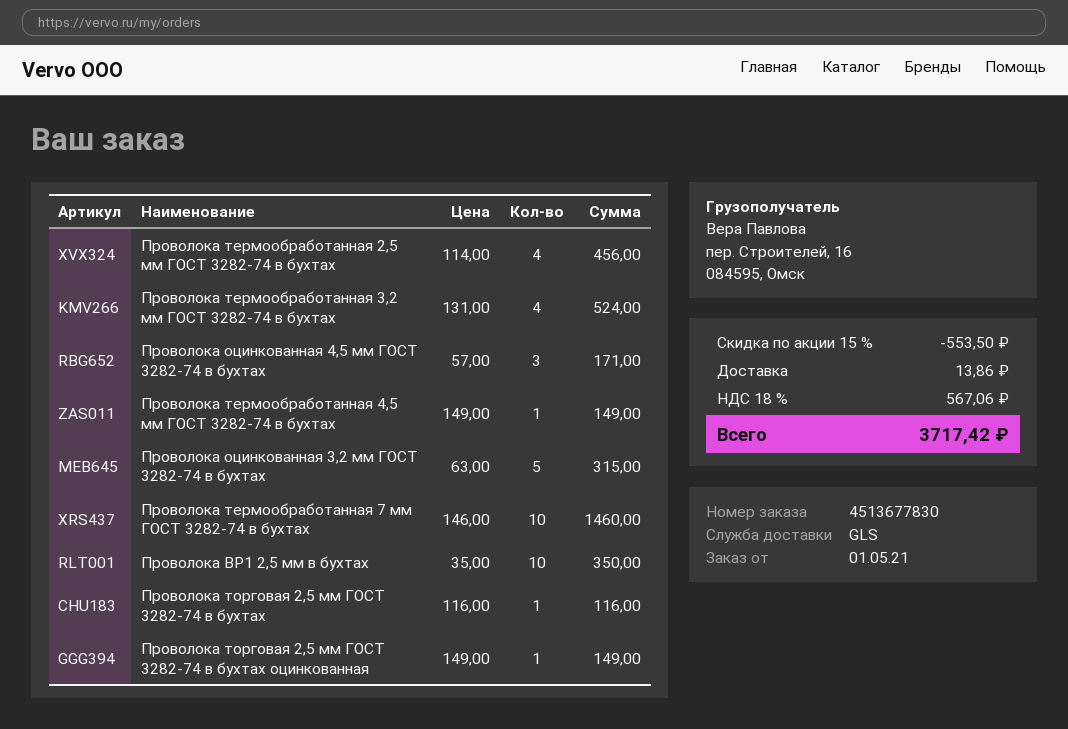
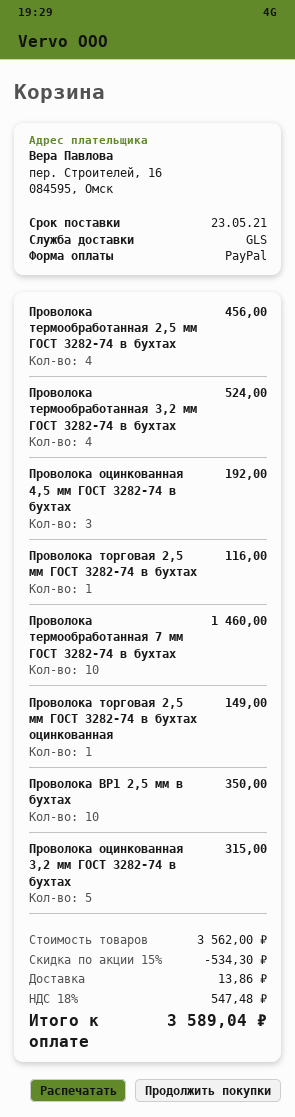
Проволока оцинкованная 4,5 мм ГОСТ 3282-74 в бухтах: 3 for 171.00 -> 3 for 192.00
Проволока термообработанная 4,5 мм ГОСТ 3282-74 в бухтах: 1 for 149.00 -> none
discount: 15% = 553.50 -> 15% = 534.30
tax: 18% = 567.06 -> 18% = 547.48
total: 3717.42 -> 3589.04

